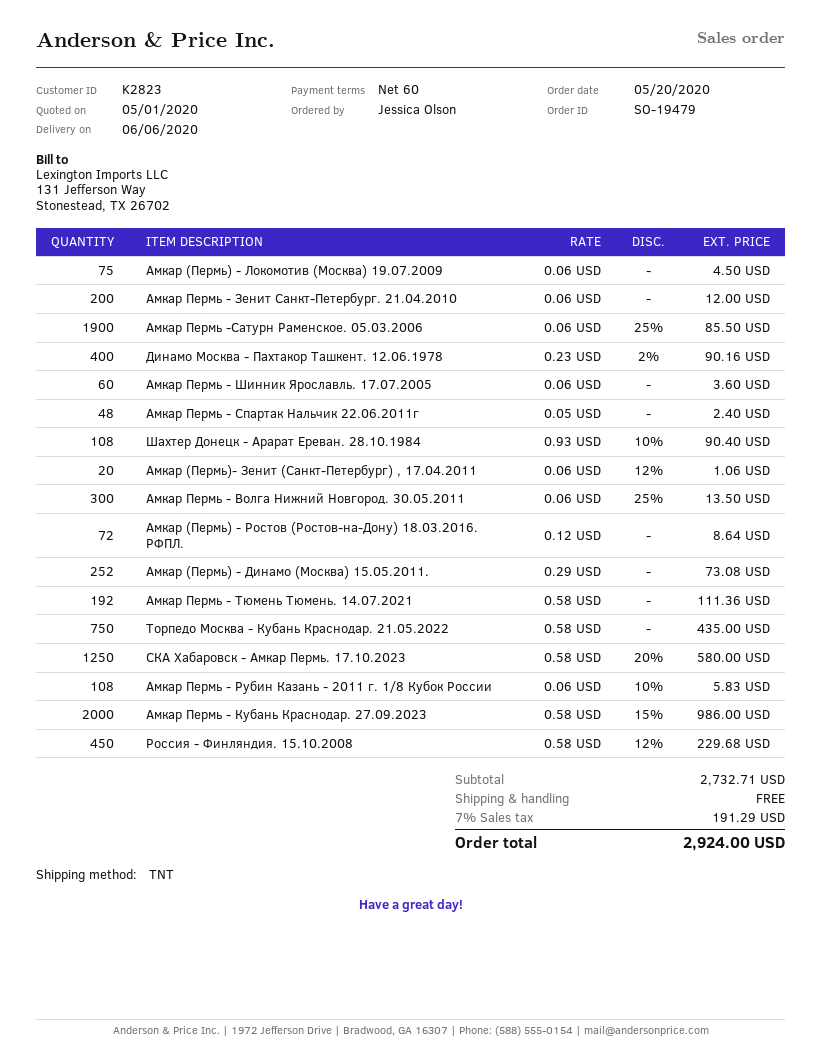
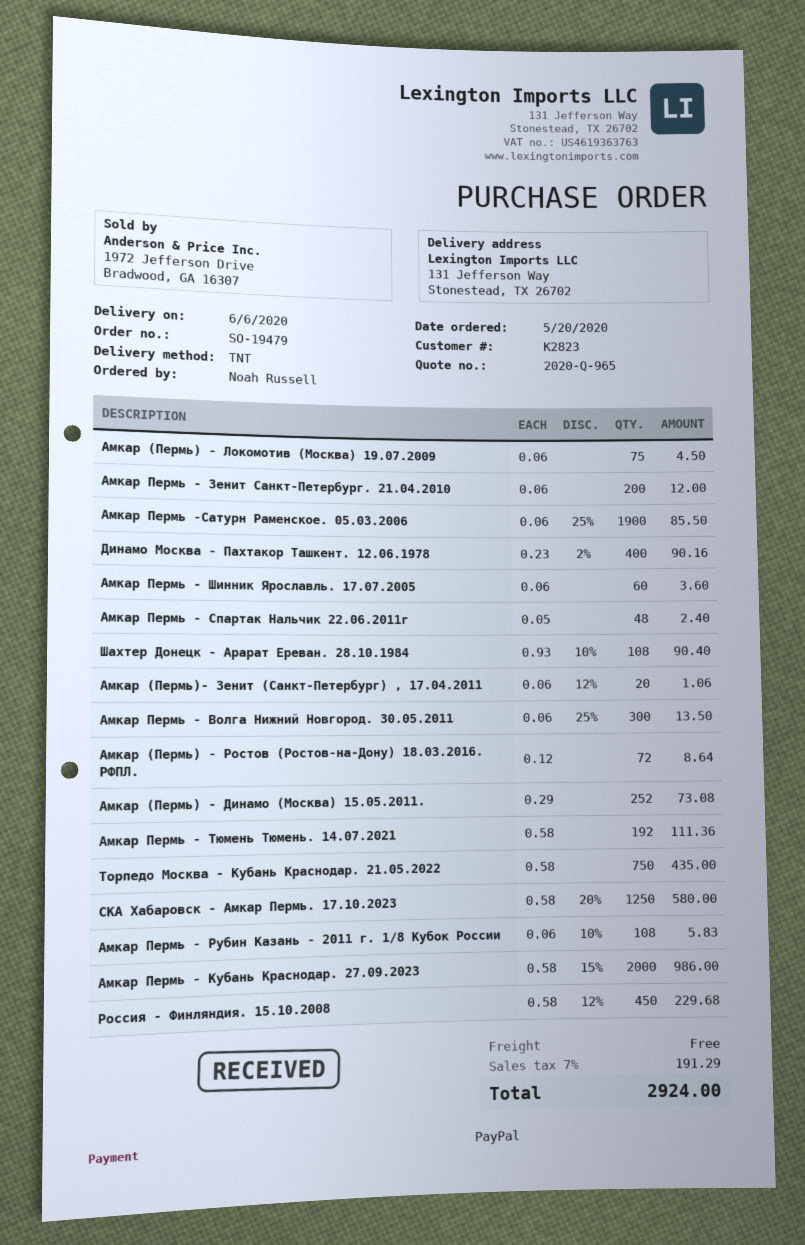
ordered by: Jessica Olson -> Noah Russell

